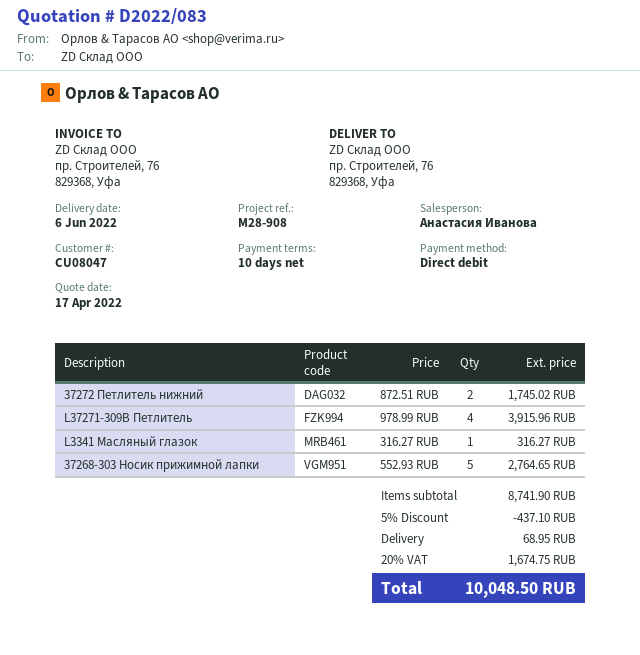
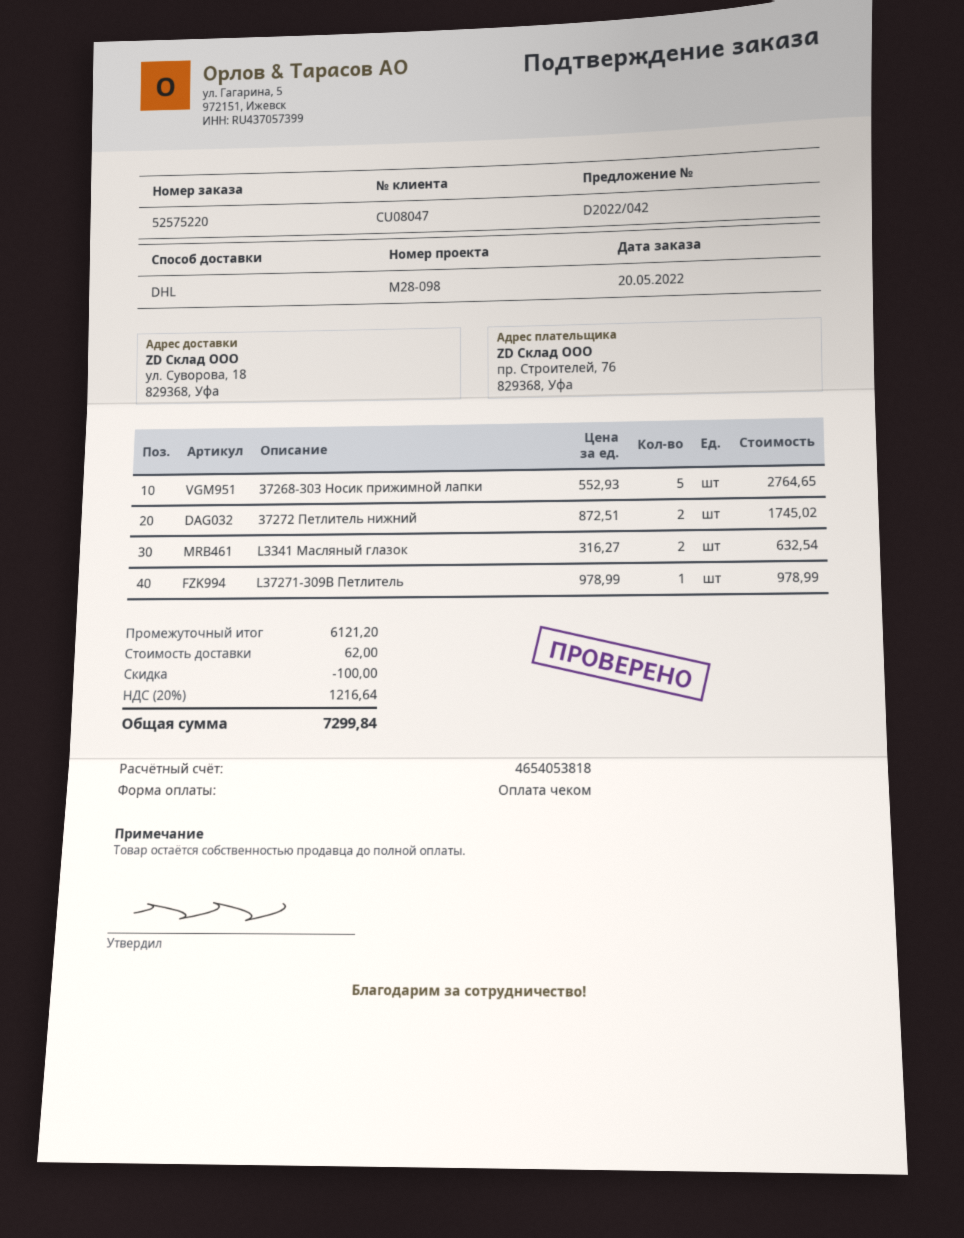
quote number: D2022/083 -> D2022/042
reference: M28-908 -> M28-098
payment method: direct debit -> cheque
ship to: пр. Строителей, 76, 829368, Уфа -> ул. Суворова, 18, 829368, Уфа
L37271-309B Петлитель: 4 x 978.99 = 3915.96 -> 1 x 978.99 = 978.99
L3341 Масляный глазок: 1 x 316.27 = 316.27 -> 2 x 316.27 = 632.54
subtotal: 8741.90 -> 6121.20
discount: 437.10 -> 100.00
shipping: 68.95 -> 62.00
tax: 20% = 1674.75 -> 20% = 1216.64
total: 10048.50 -> 7299.84

